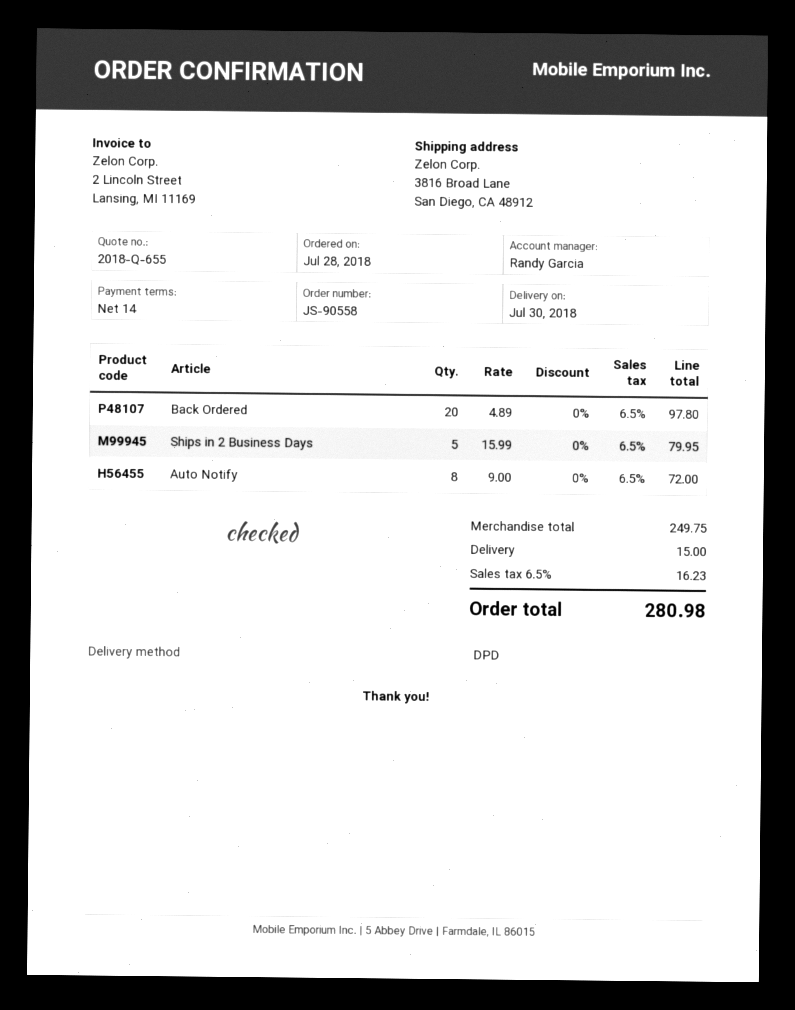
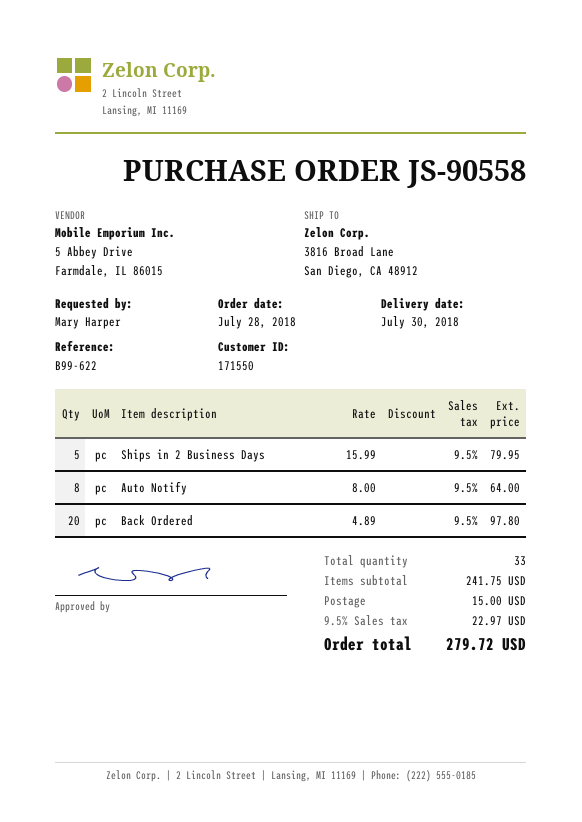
Auto Notify: 8 x 9.00 = 72.00 -> 8 x 8.00 = 64.00
subtotal: 249.75 -> 241.75
tax: 6.5% = 16.23 -> 9.5% = 22.97
total: 280.98 -> 279.72

